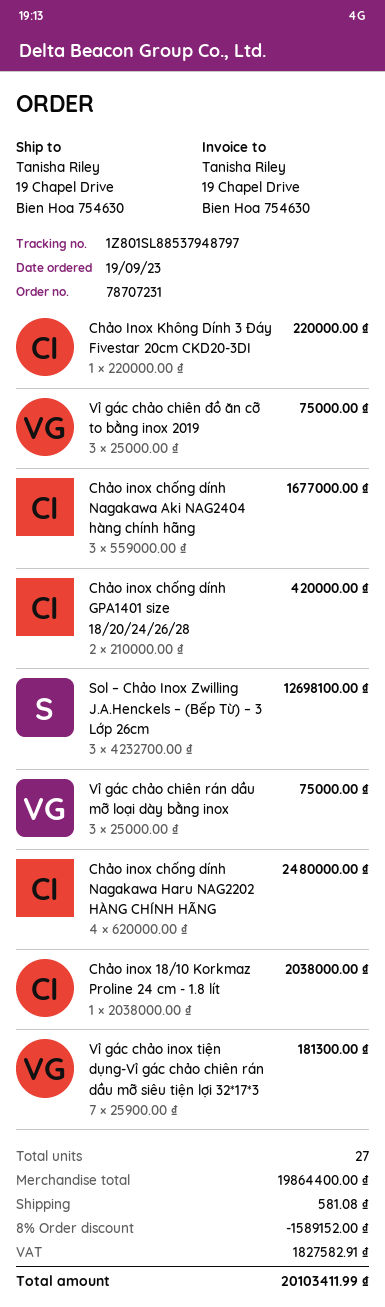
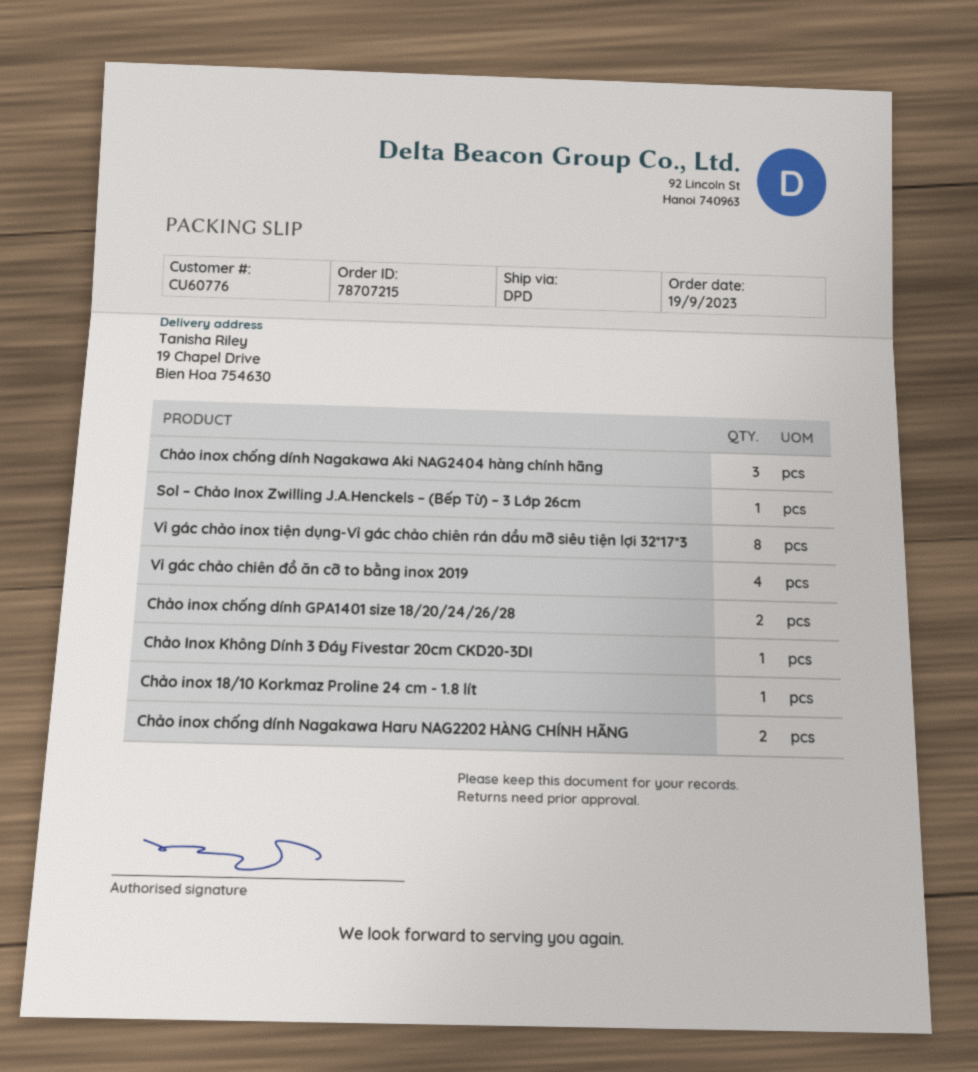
order number: 78707231 -> 78707215
Vỉ gác chảo chiên đồ ăn cỡ to bằng inox 2019: 3 -> 4
Sol – Chảo Inox Zwilling J.A.Henckels – (Bếp Từ) – 3 Lớp 26cm: 3 -> 1
Vỉ gác chảo chiên rán dầu mỡ loại dày bằng inox: 3 -> none
Chảo inox chống dính Nagakawa Haru NAG2202 HÀNG CHÍNH HÃNG: 4 -> 2
Vỉ gác chảo inox tiện dụng-Vỉ gác chảo chiên rán dầu mỡ siêu tiện lợi 32*17*3: 7 -> 8

